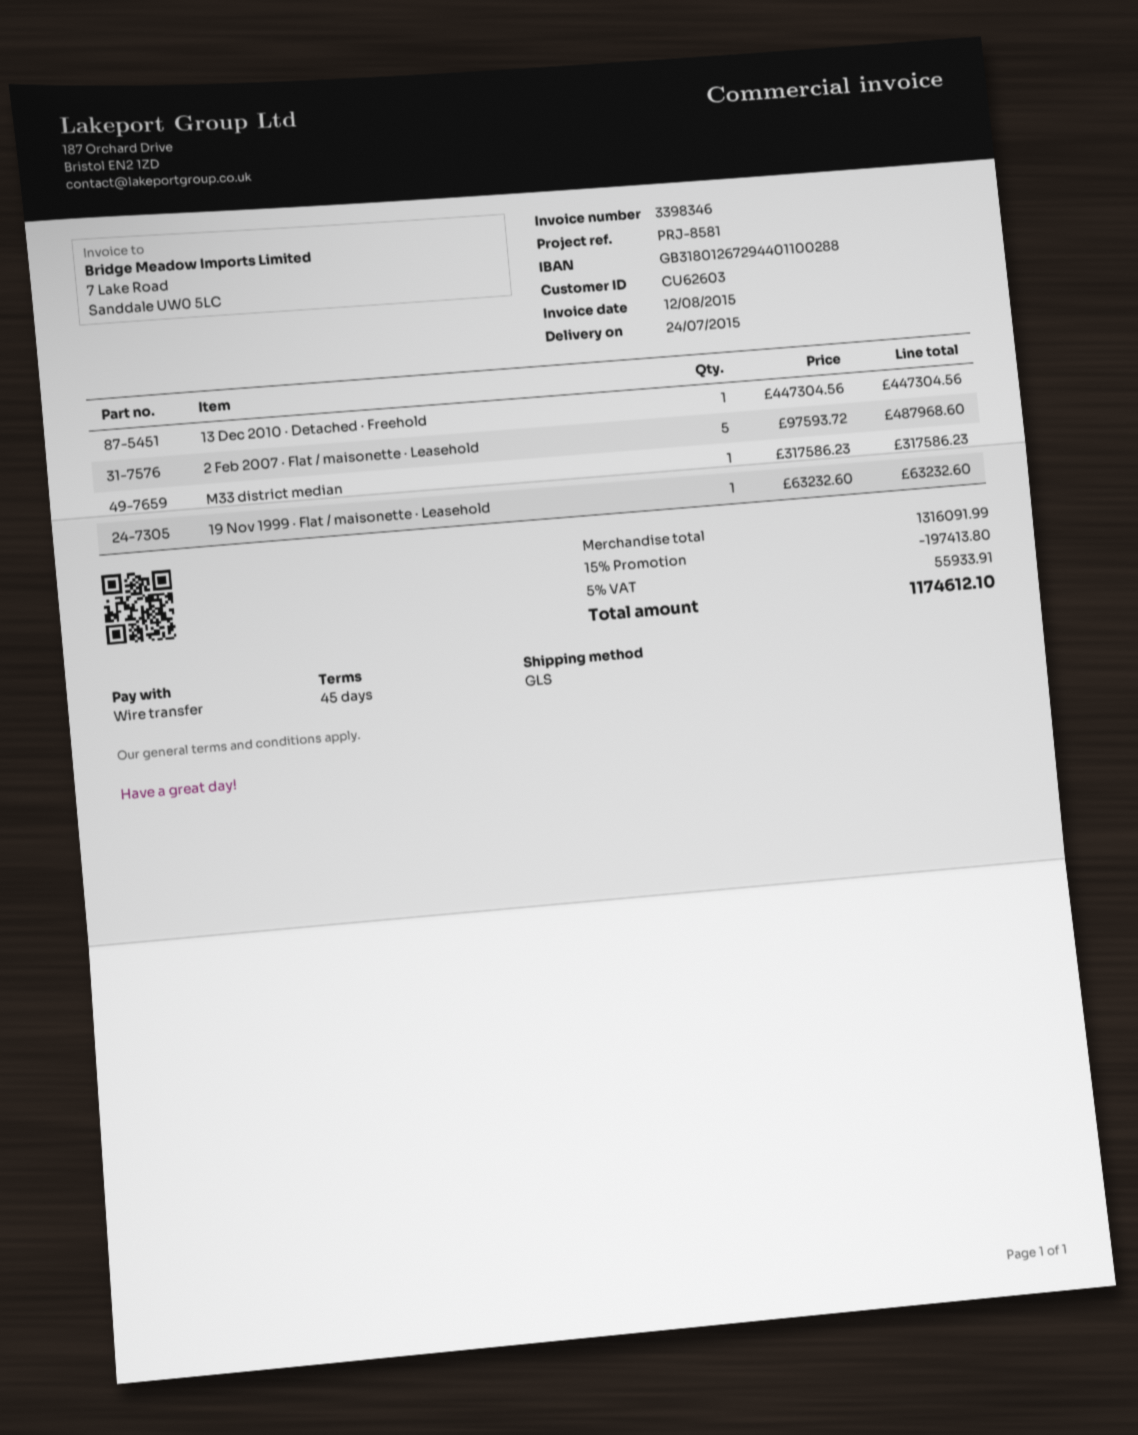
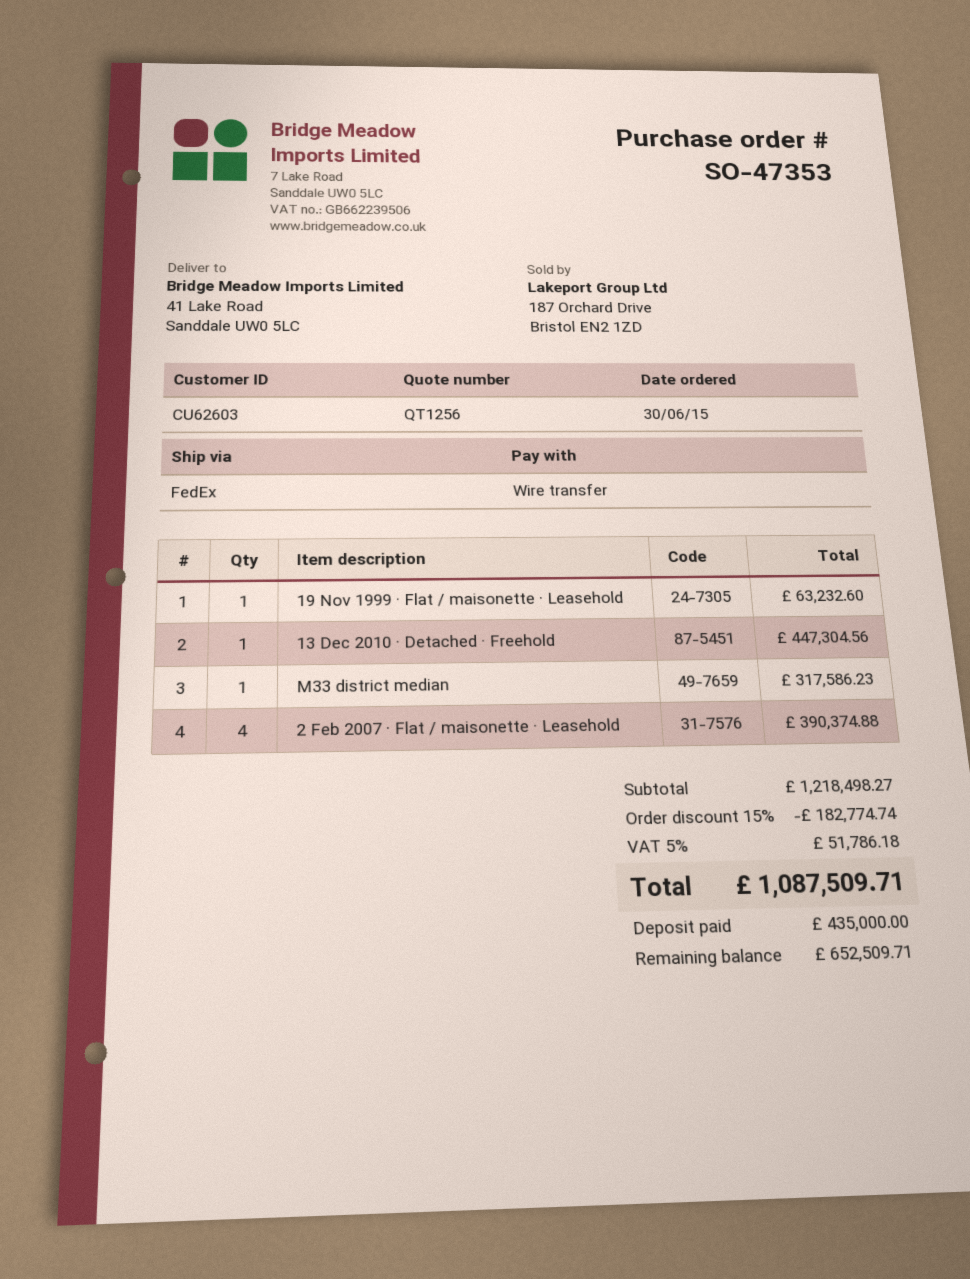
shipping method: GLS -> FedEx
2 Feb 2007 · Flat / maisonette · Leasehold: 5 for 487968.60 -> 4 for 390374.88
subtotal: 1316091.99 -> 1218498.27
discount: 15% = 197413.80 -> 15% = 182774.74
tax: 5% = 55933.91 -> 5% = 51786.18
total: 1174612.10 -> 1087509.71

